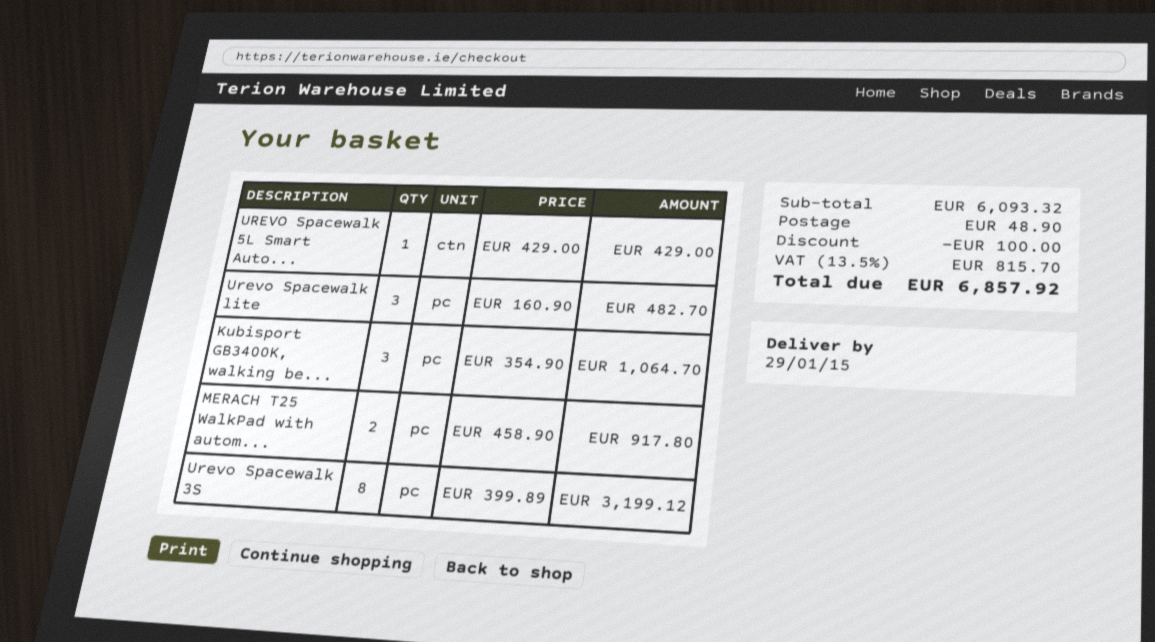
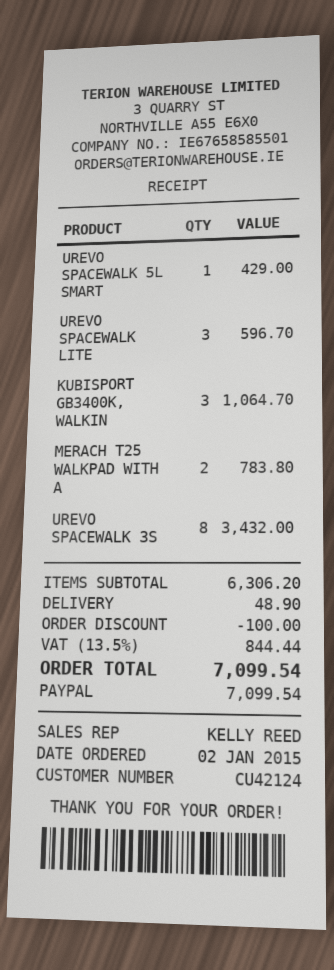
Urevo Spacewalk lite: 3 for 482.70 -> 3 for 596.70
MERACH T25 WalkPad with autom...: 2 for 917.80 -> 2 for 783.80
Urevo Spacewalk 3S: 8 for 3199.12 -> 8 for 3432.00
subtotal: 6093.32 -> 6306.20
tax: 13.5% = 815.70 -> 13.5% = 844.44
total: 6857.92 -> 7099.54

